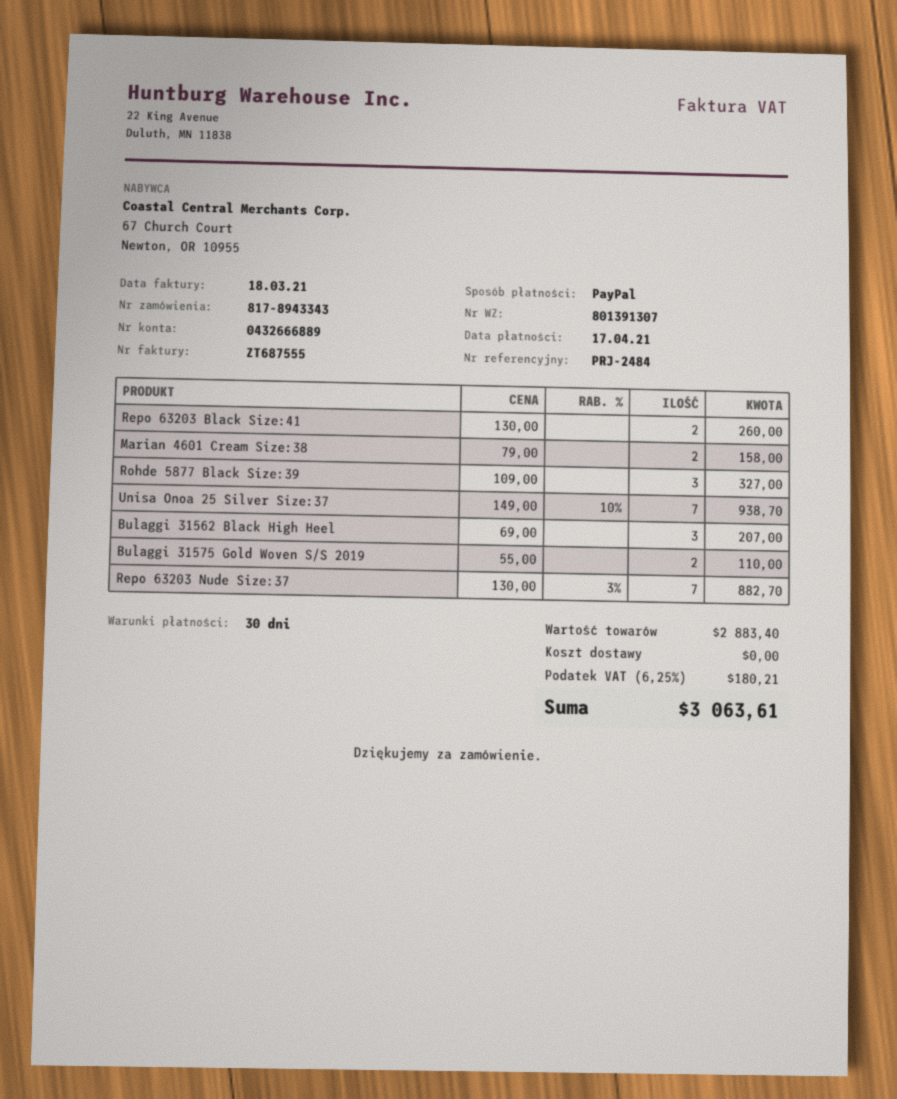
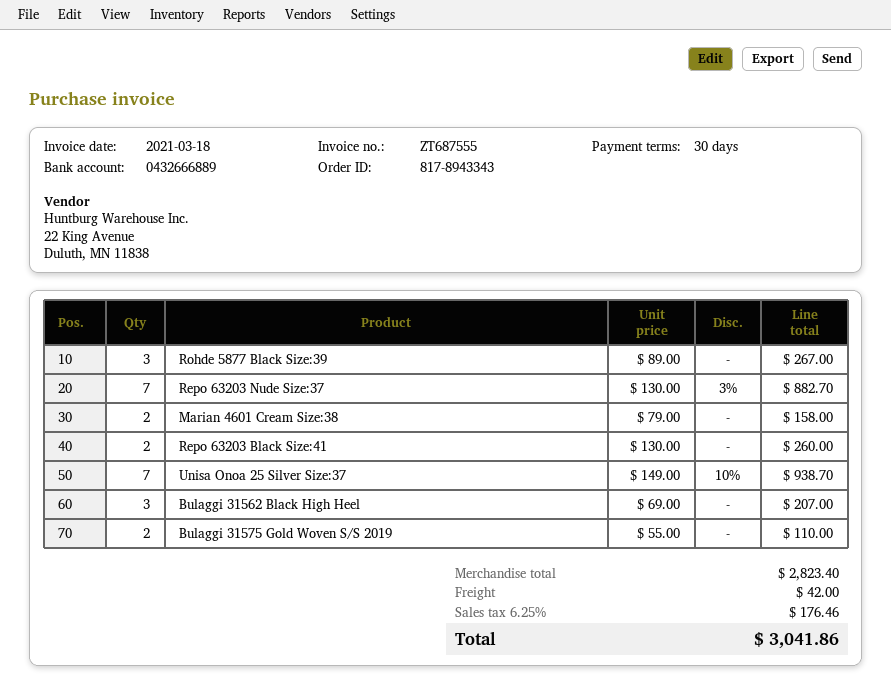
Rohde 5877 Black Size:39: 3 x 109.00 = 327.00 -> 3 x 89.00 = 267.00
subtotal: 2883.40 -> 2823.40
shipping: 0.00 -> 42.00
tax: 6.25% = 180.21 -> 6.25% = 176.46
total: 3063.61 -> 3041.86

